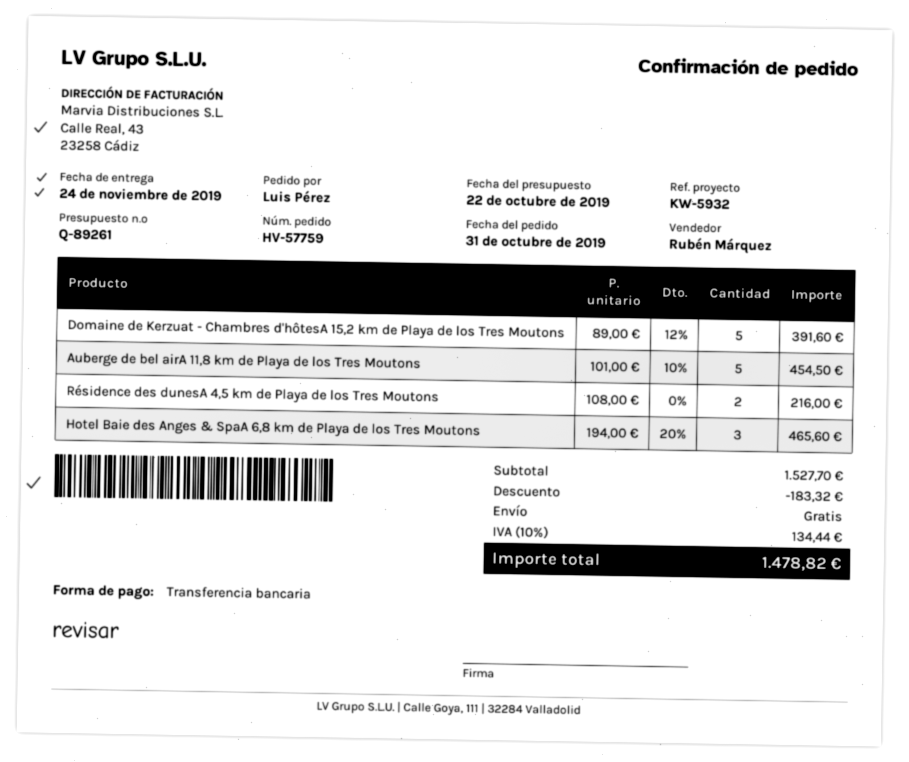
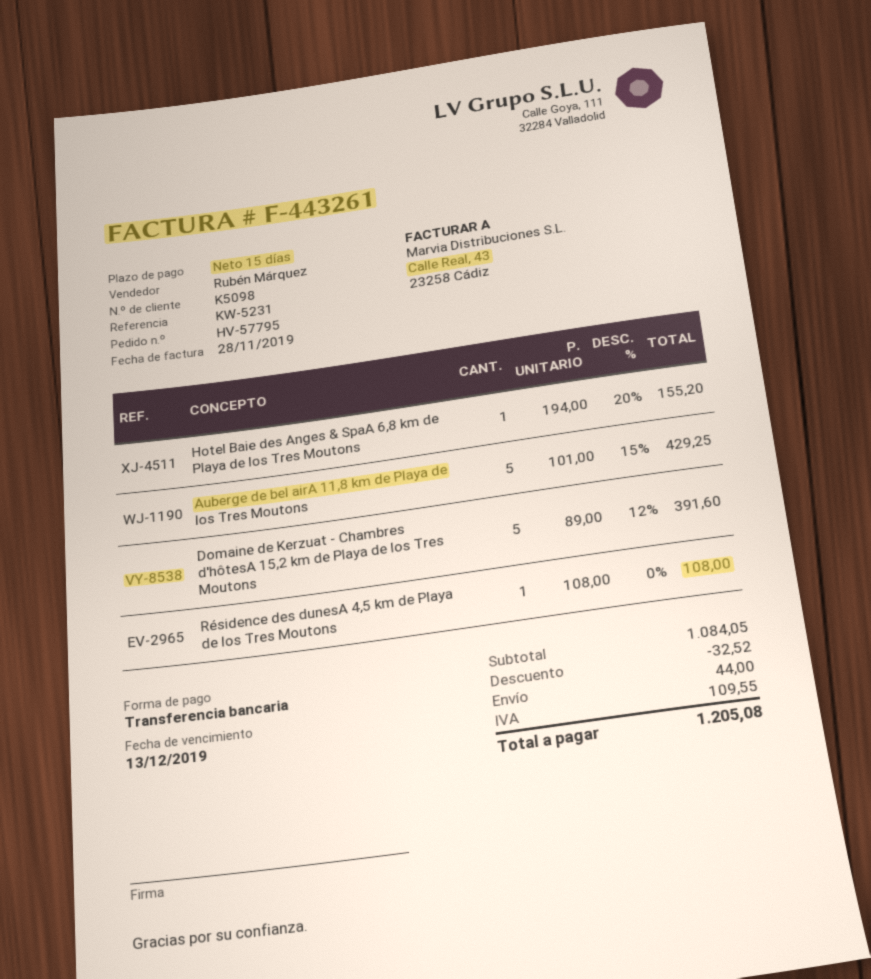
order number: HV-57759 -> HV-57795
reference: KW-5932 -> KW-5231
Auberge de bel airA 11,8 km de Playa de los Tres Moutons: 5 x 101.00 - 10% = 454.50 -> 5 x 101.00 - 15% = 429.25
Résidence des dunesA 4,5 km de Playa de los Tres Moutons: 2 x 108.00 = 216.00 -> 1 x 108.00 = 108.00
Hotel Baie des Anges & SpaA 6,8 km de Playa de los Tres Moutons: 3 x 194.00 - 20% = 465.60 -> 1 x 194.00 - 20% = 155.20
subtotal: 1527.70 -> 1084.05
discount: 183.32 -> 32.52
shipping: 0.00 -> 44.00
tax: 134.44 -> 109.55
total: 1478.82 -> 1205.08

